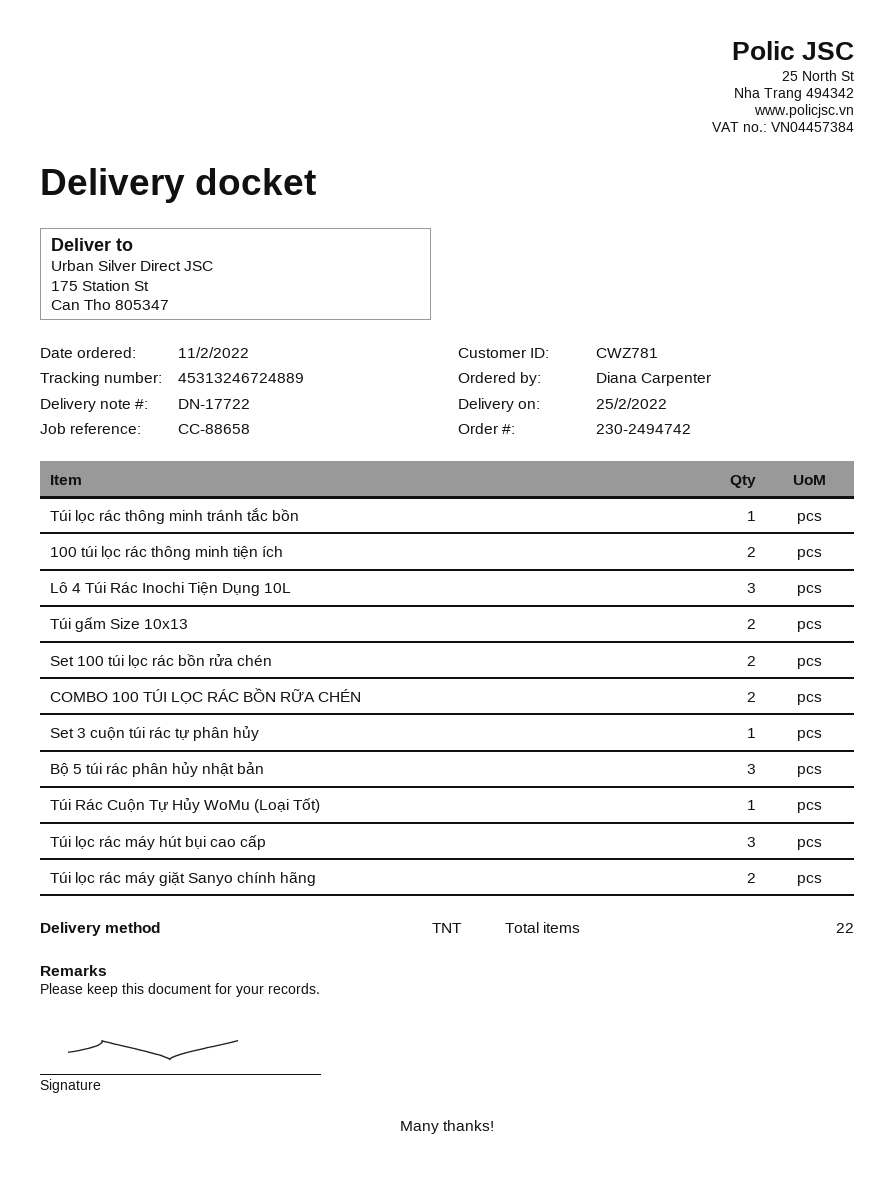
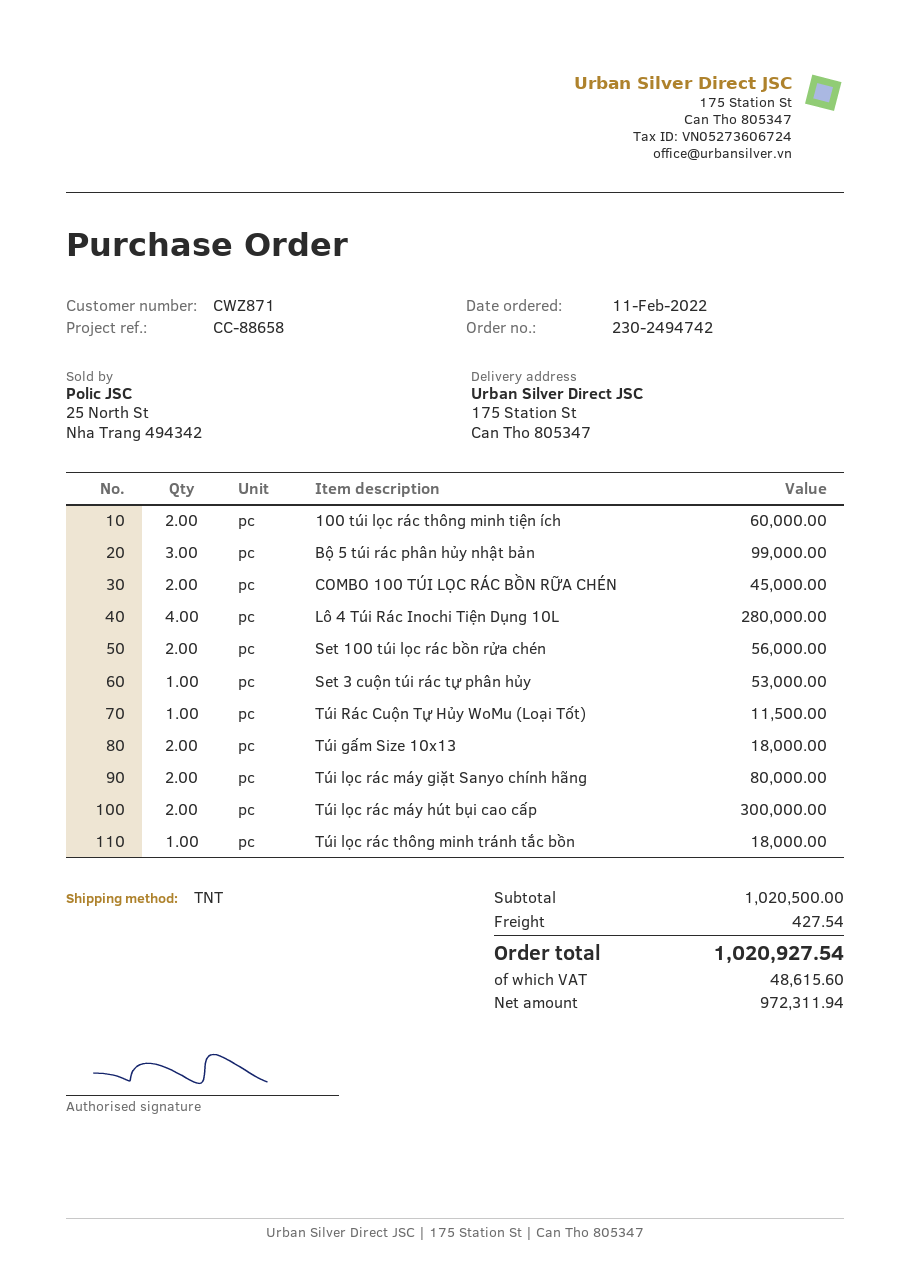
customer number: CWZ781 -> CWZ871
Lô 4 Túi Rác Inochi Tiện Dụng 10L: 3 -> 4
Túi lọc rác máy hút bụi cao cấp: 3 -> 2

